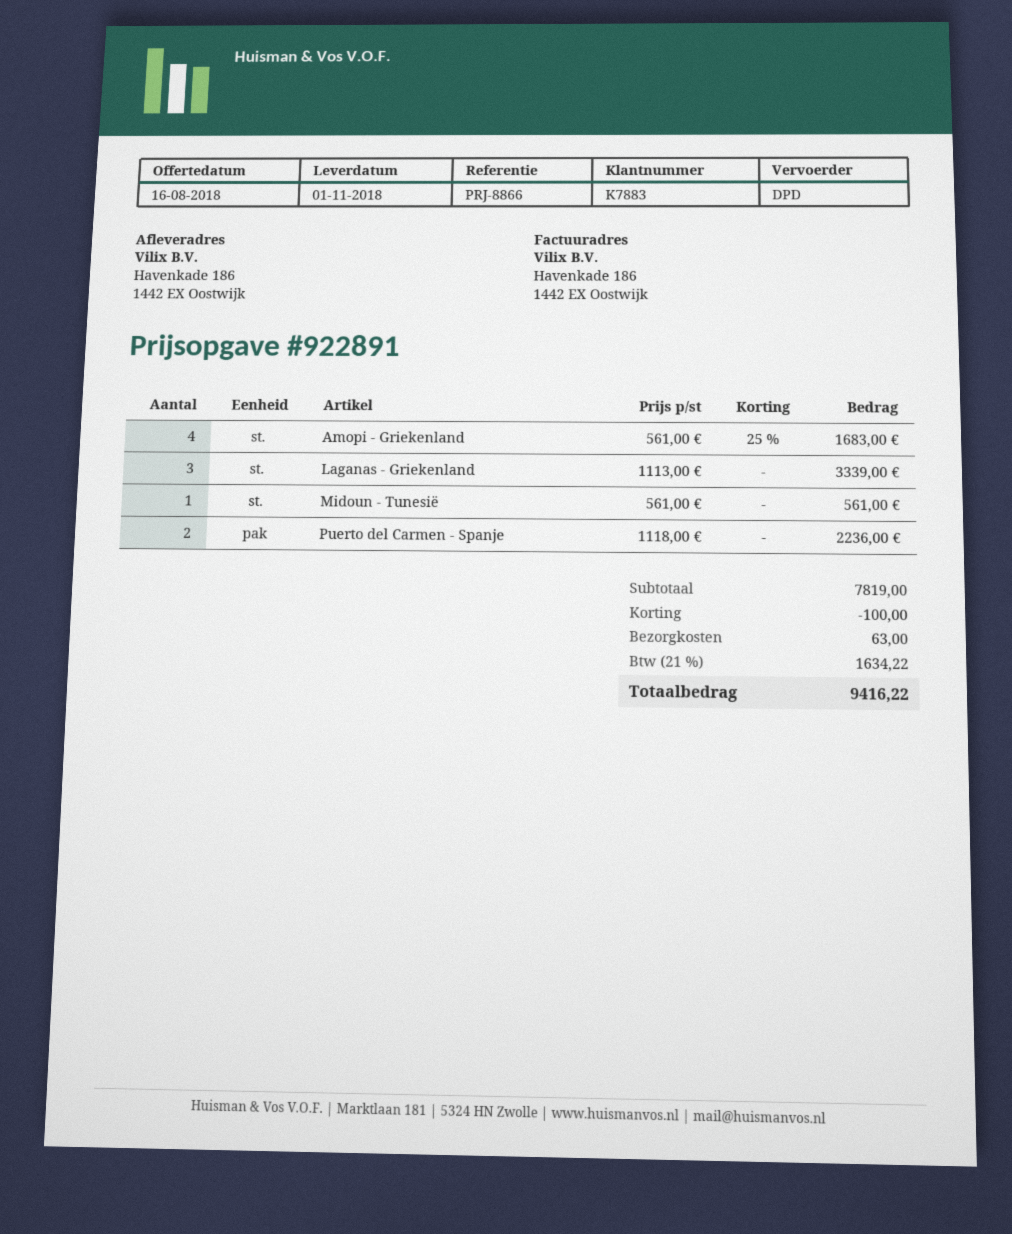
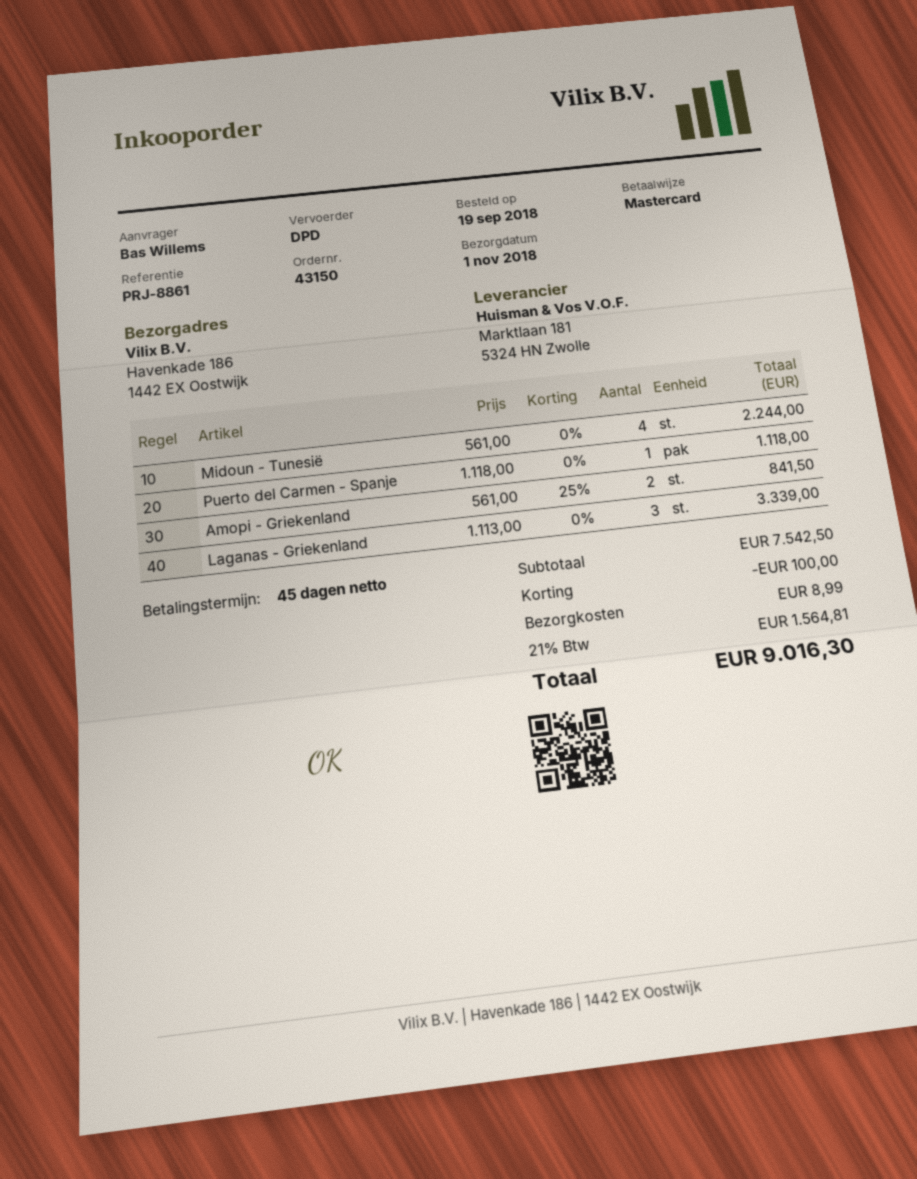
reference: PRJ-8866 -> PRJ-8861
Amopi - Griekenland: 4 x 561.00 - 25% = 1683.00 -> 2 x 561.00 - 25% = 841.50
Midoun - Tunesië: 1 x 561.00 = 561.00 -> 4 x 561.00 = 2244.00
Puerto del Carmen - Spanje: 2 x 1118.00 = 2236.00 -> 1 x 1118.00 = 1118.00
subtotal: 7819.00 -> 7542.50
shipping: 63.00 -> 8.99
tax: 21% = 1634.22 -> 21% = 1564.81
total: 9416.22 -> 9016.30

